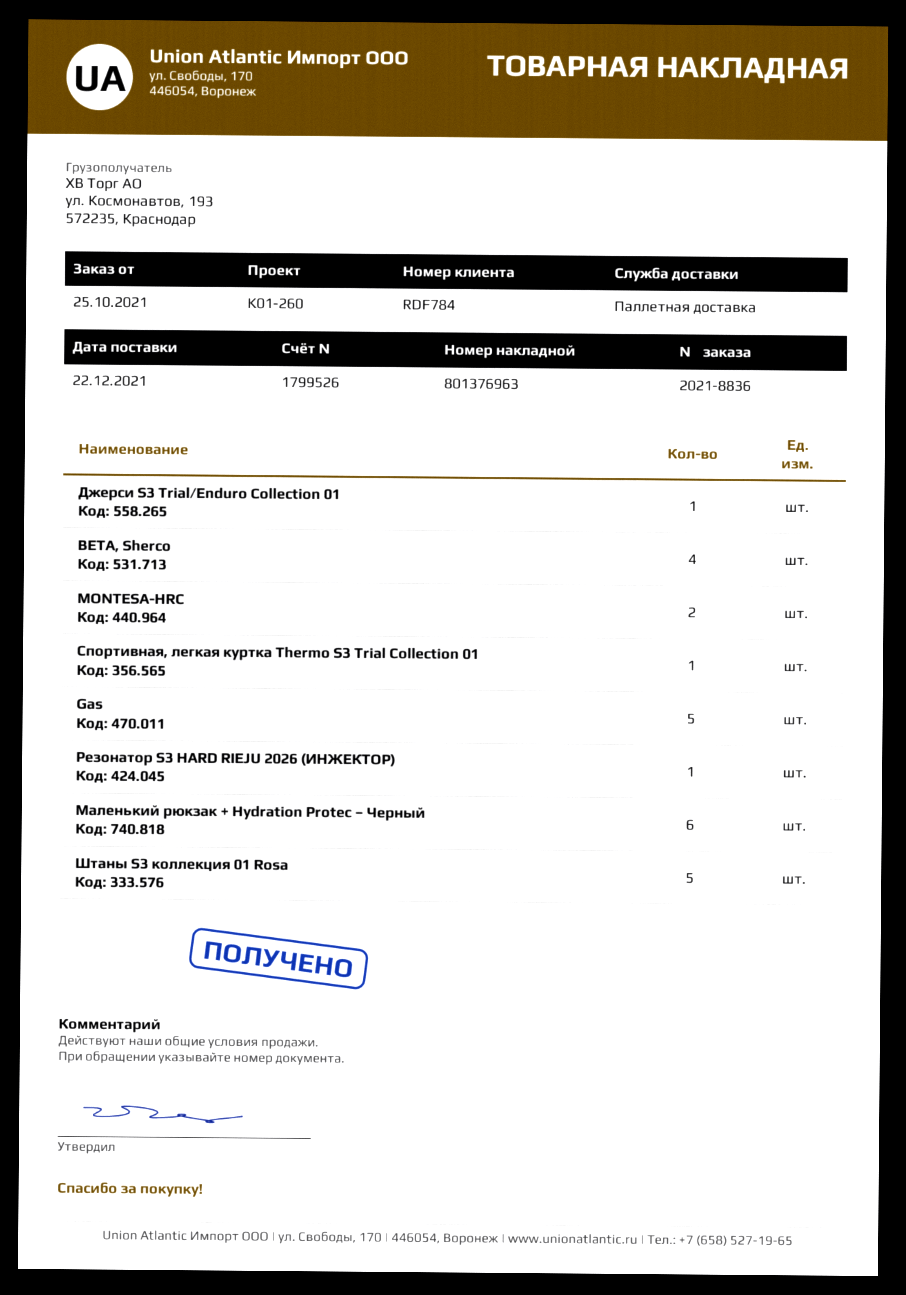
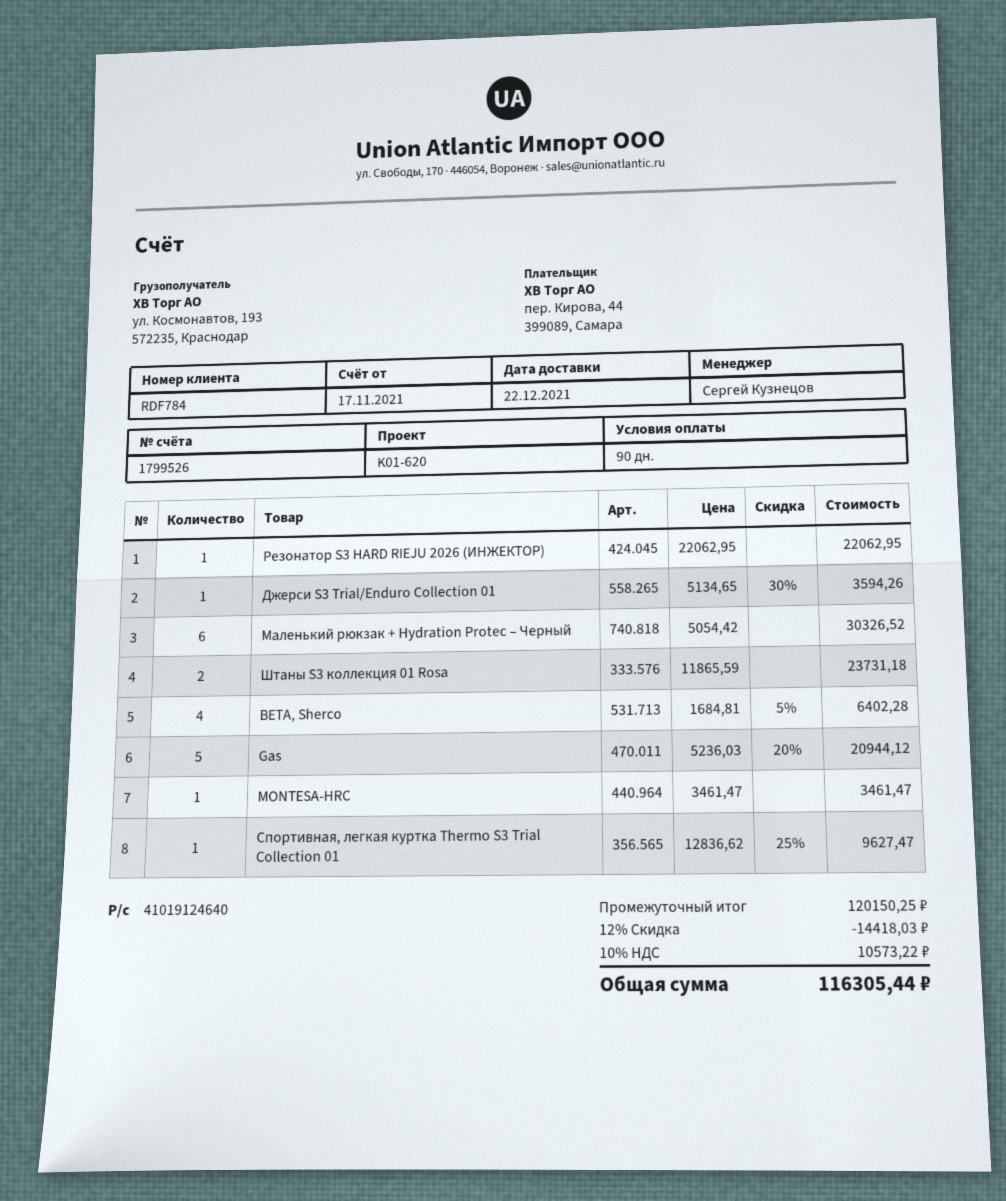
reference: K01-260 -> K01-620
MONTESA-HRC: 2 -> 1
Штаны S3 коллекция 01 Rosa: 5 -> 2

